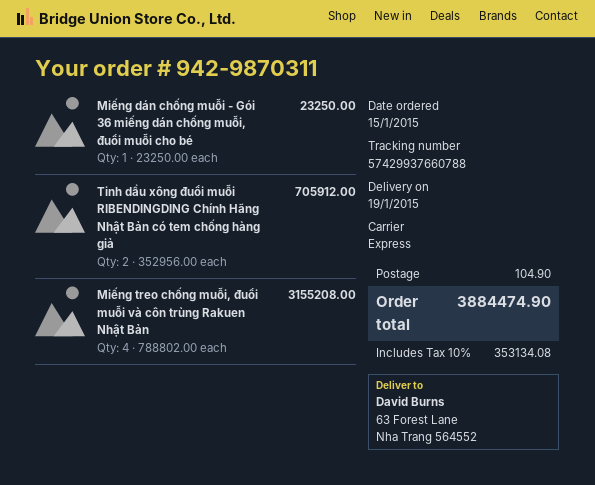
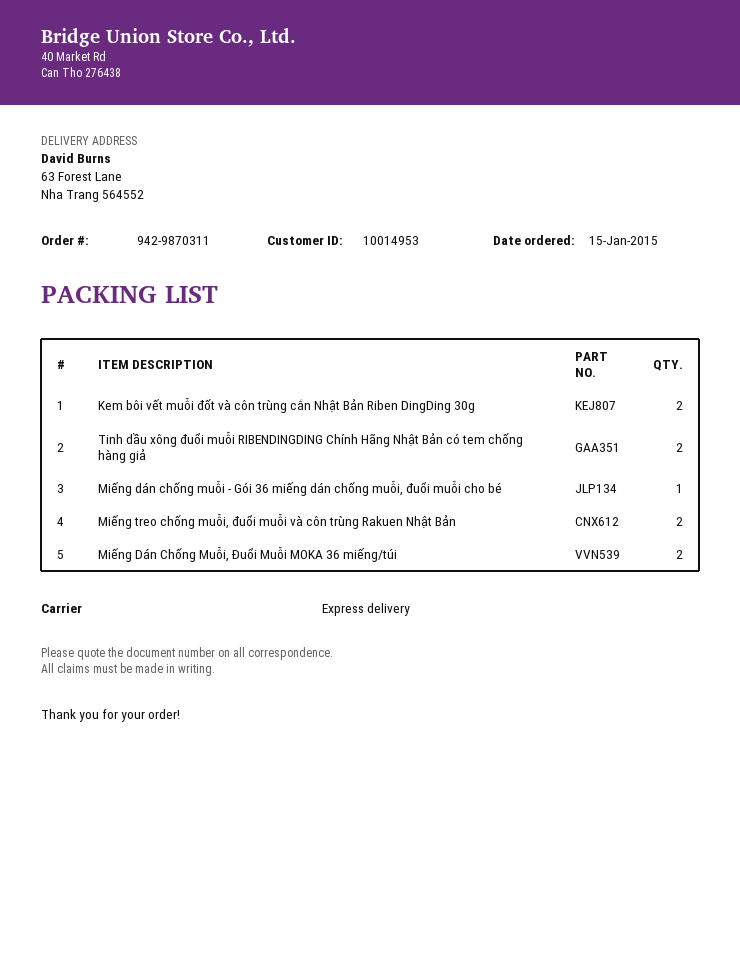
Miếng treo chống muỗi, đuổi muỗi và côn trùng Rakuen Nhật Bản: 4 -> 2
Kem bôi vết muỗi đốt và côn trùng cắn Nhật Bản Riben DingDing 30g: none -> 2
Miếng Dán Chống Muỗi, Đuổi Muỗi MOKA 36 miếng/túi: none -> 2

